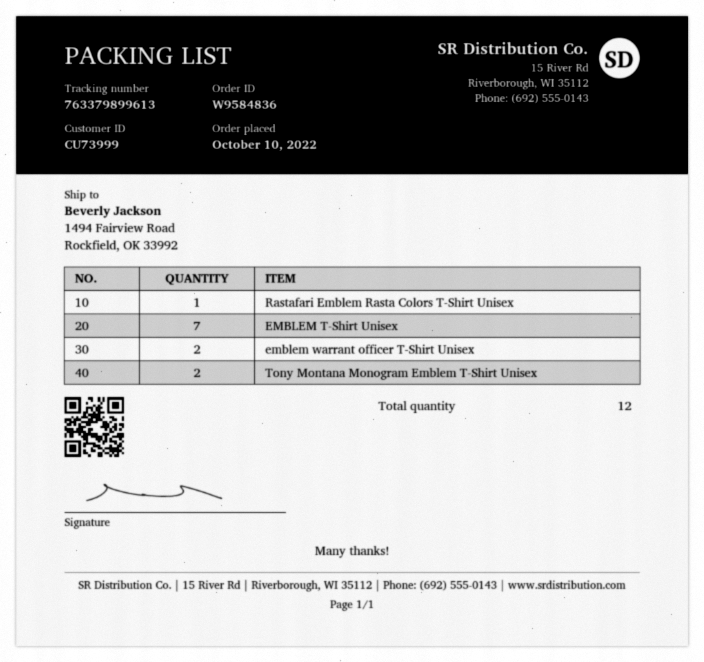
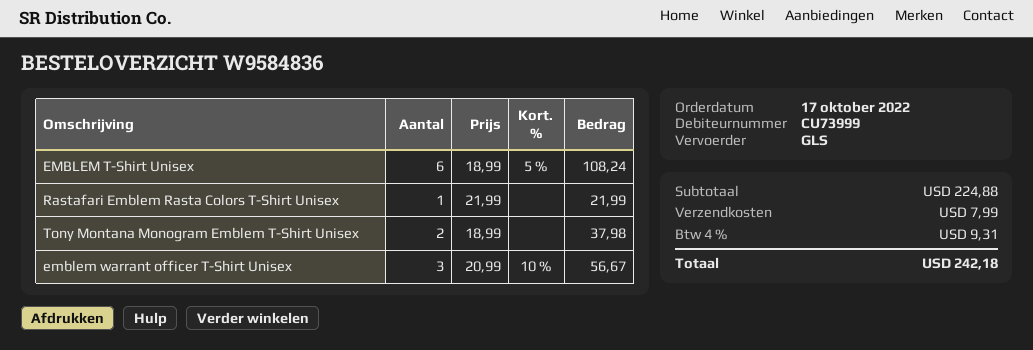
order date: 2022-10-10 -> 2022-10-17
EMBLEM T-Shirt Unisex: 7 -> 6
emblem warrant officer T-Shirt Unisex: 2 -> 3

